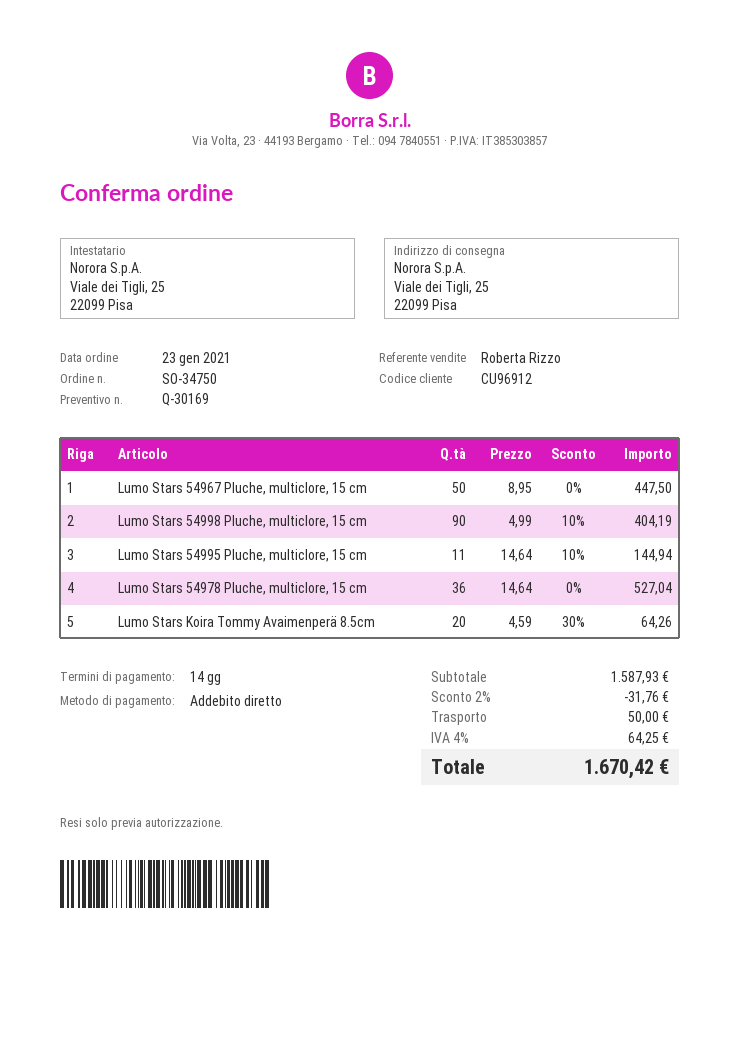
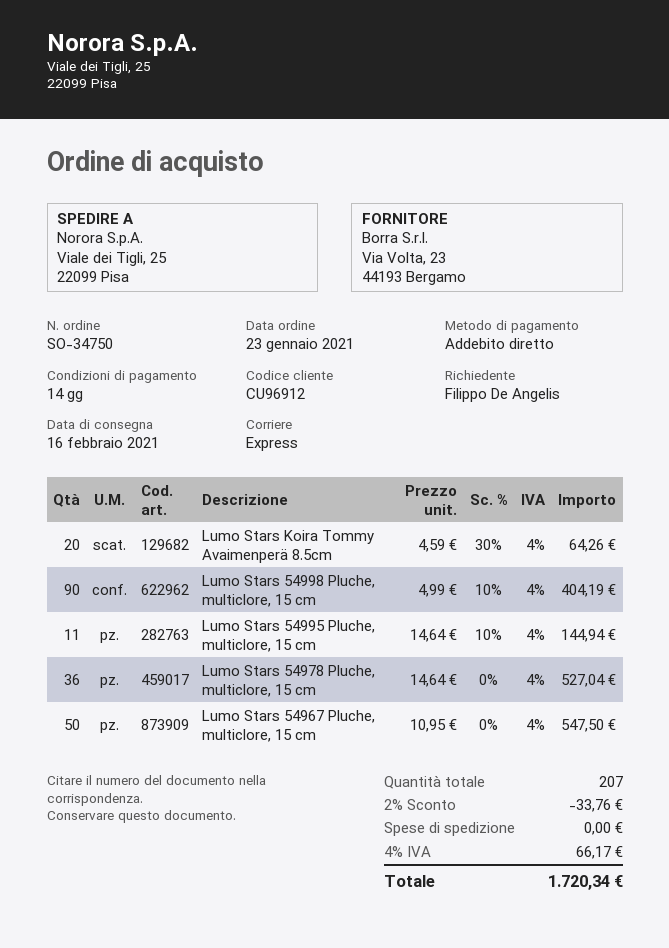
Lumo Stars 54967 Pluche, multiclore, 15 cm: 50 x 8.95 = 447.50 -> 50 x 10.95 = 547.50
discount: 2% = 31.76 -> 2% = 33.76
shipping: 50.00 -> 0.00
tax: 4% = 64.25 -> 4% = 66.17
total: 1670.42 -> 1720.34

